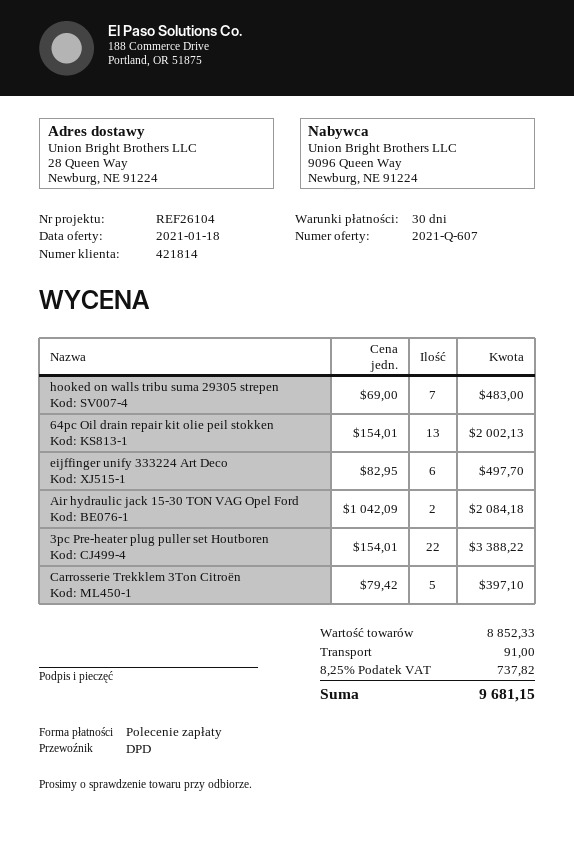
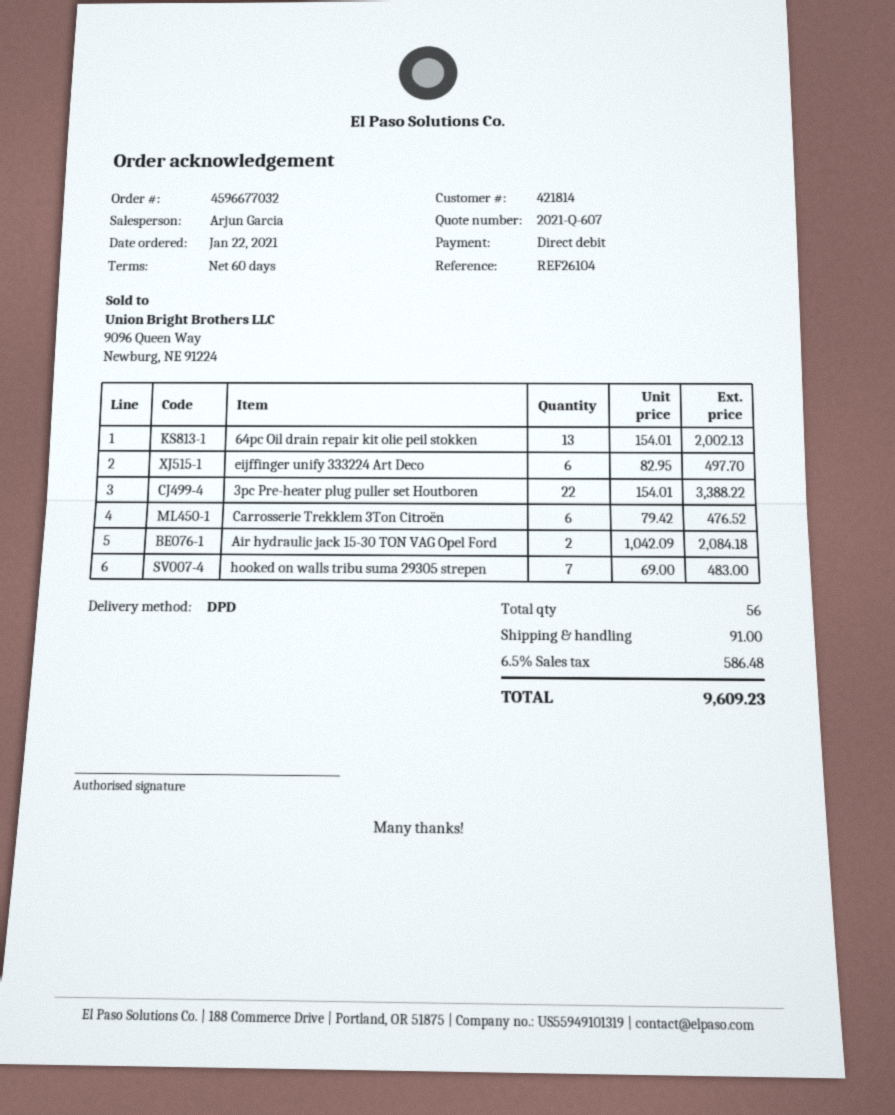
payment terms: 30 days -> 60 days
Carrosserie Trekklem 3Ton Citroën: 5 x 79.42 = 397.10 -> 6 x 79.42 = 476.52
tax: 8.25% = 737.82 -> 6.5% = 586.48
total: 9681.15 -> 9609.23

